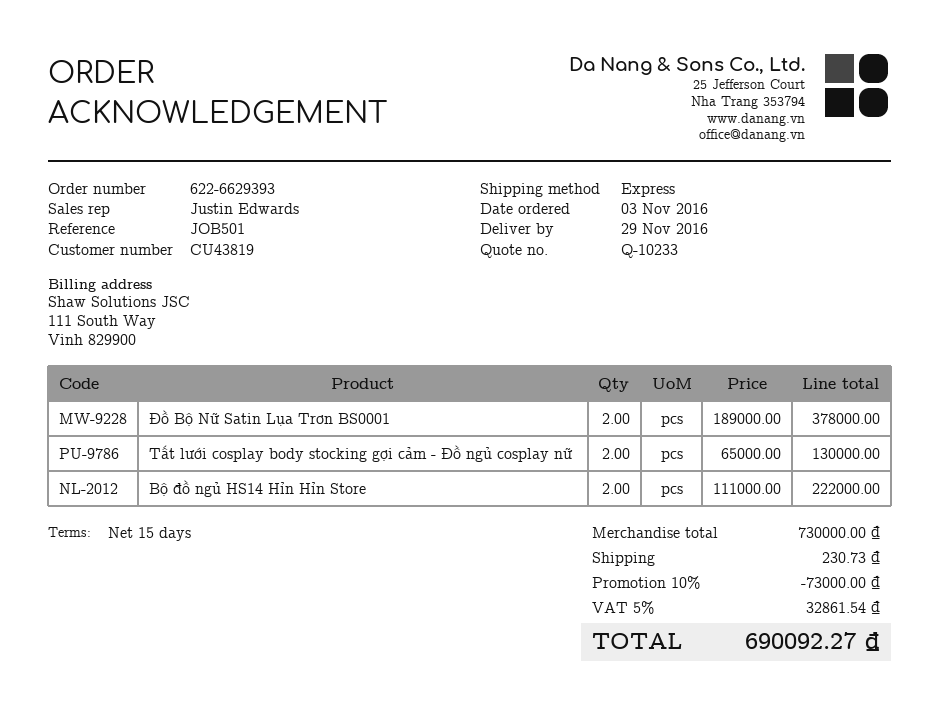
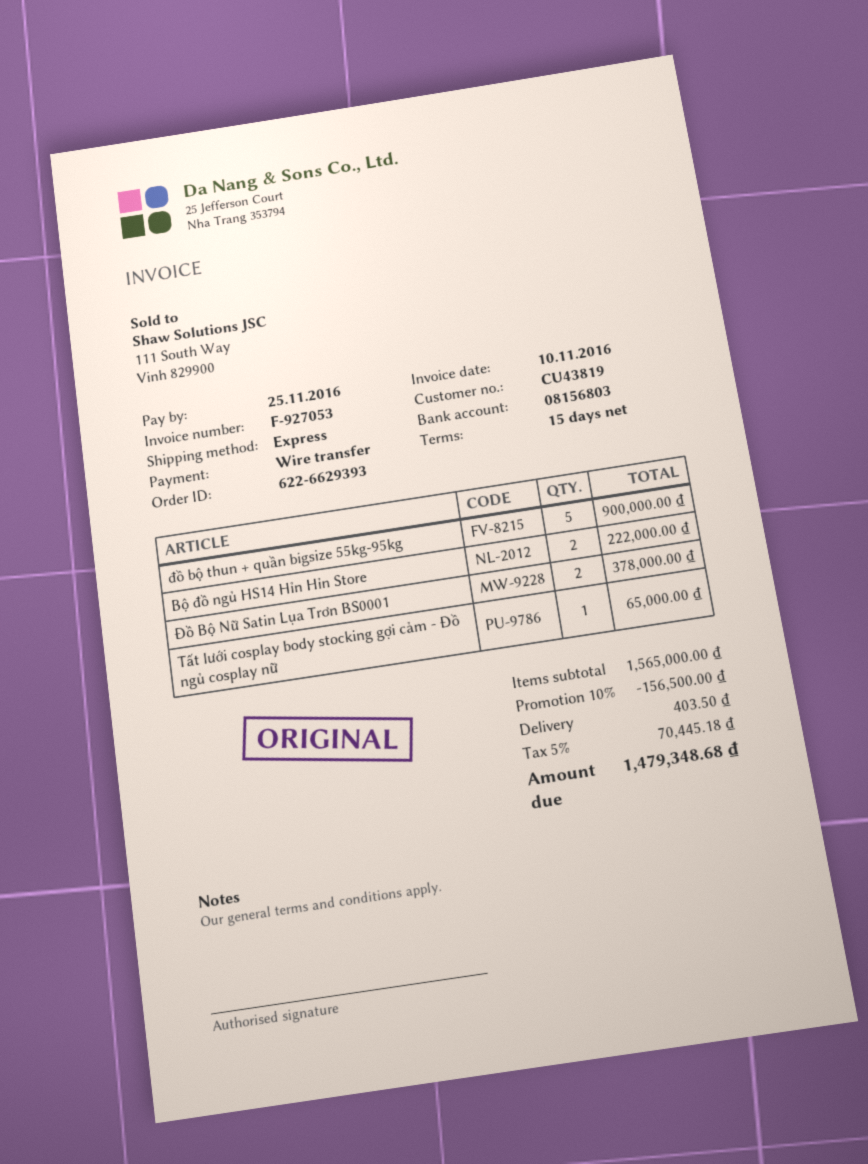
Tất lưới cosplay body stocking gợi cảm - Đồ ngủ cosplay nữ: 2 for 130000.00 -> 1 for 65000.00
đồ bộ thun + quần bigsize 55kg-95kg: none -> 5 for 900000.00
subtotal: 730000.00 -> 1565000.00
discount: 10% = 73000.00 -> 10% = 156500.00
shipping: 230.73 -> 403.50
tax: 5% = 32861.54 -> 5% = 70445.18
total: 690092.27 -> 1479348.68

